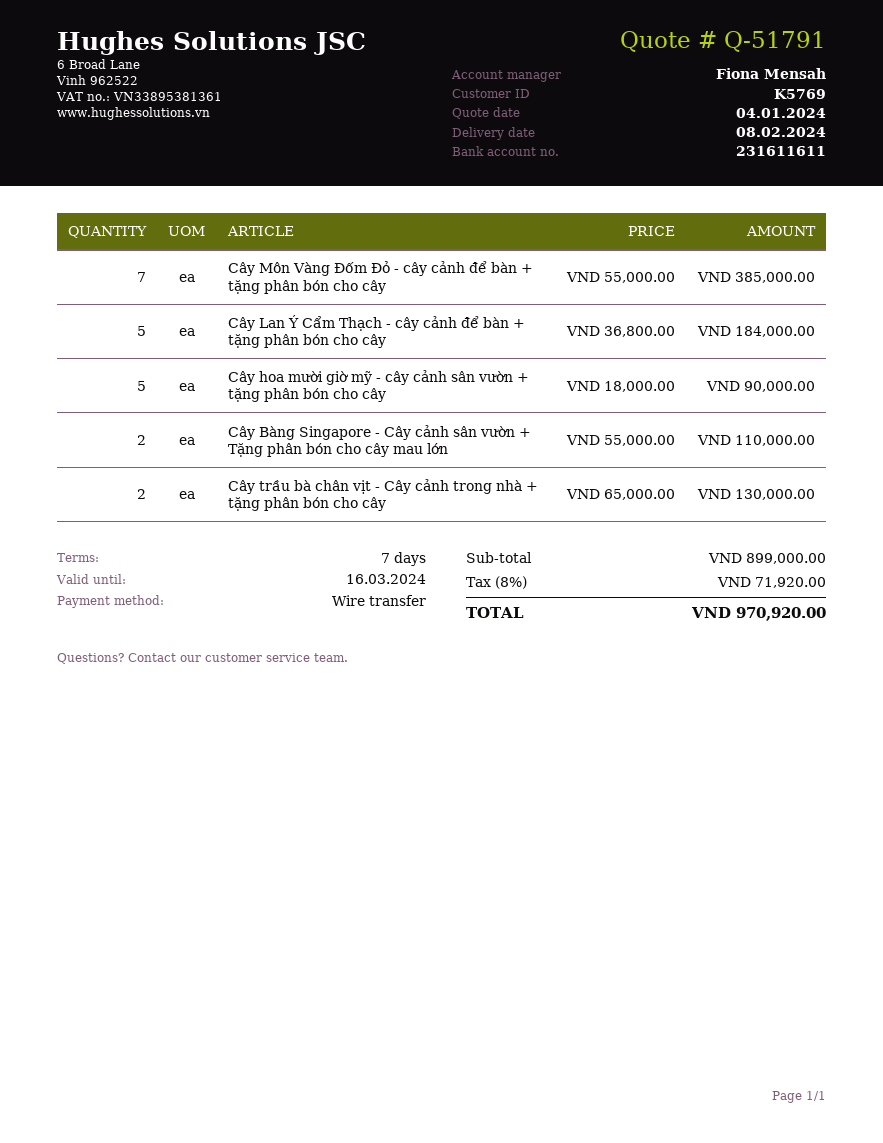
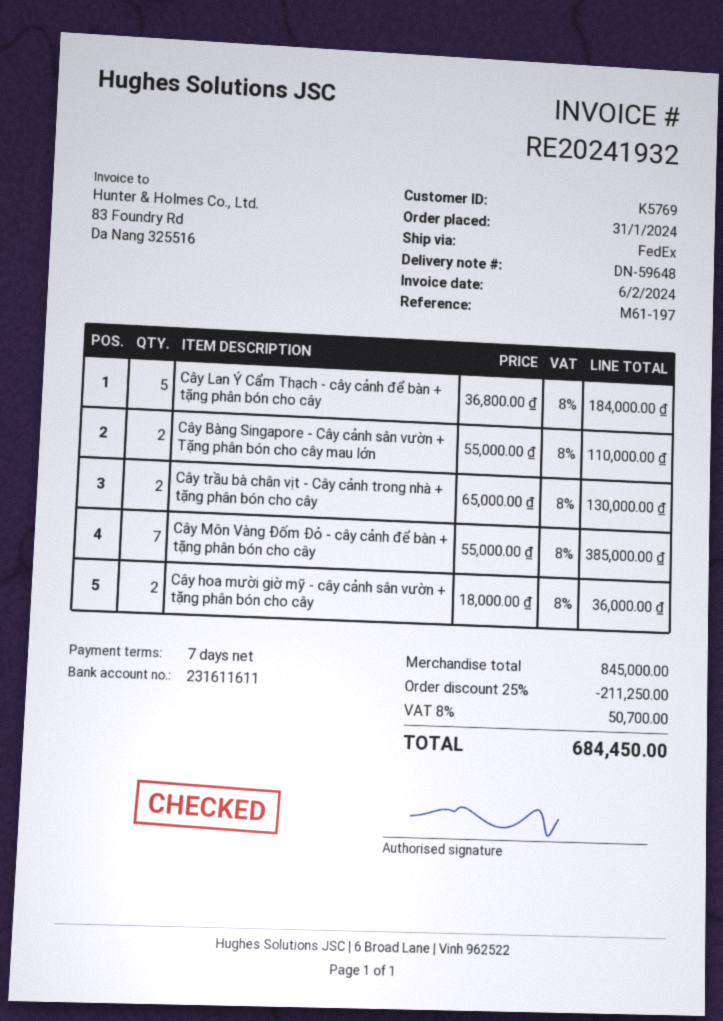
Cây hoa mười giờ mỹ - cây cảnh sân vườn + tặng phân bón cho cây: 5 x 18000.00 = 90000.00 -> 2 x 18000.00 = 36000.00
subtotal: 899000.00 -> 845000.00
discount: none -> 25% = 211250.00
tax: 8% = 71920.00 -> 8% = 50700.00
total: 970920.00 -> 684450.00

